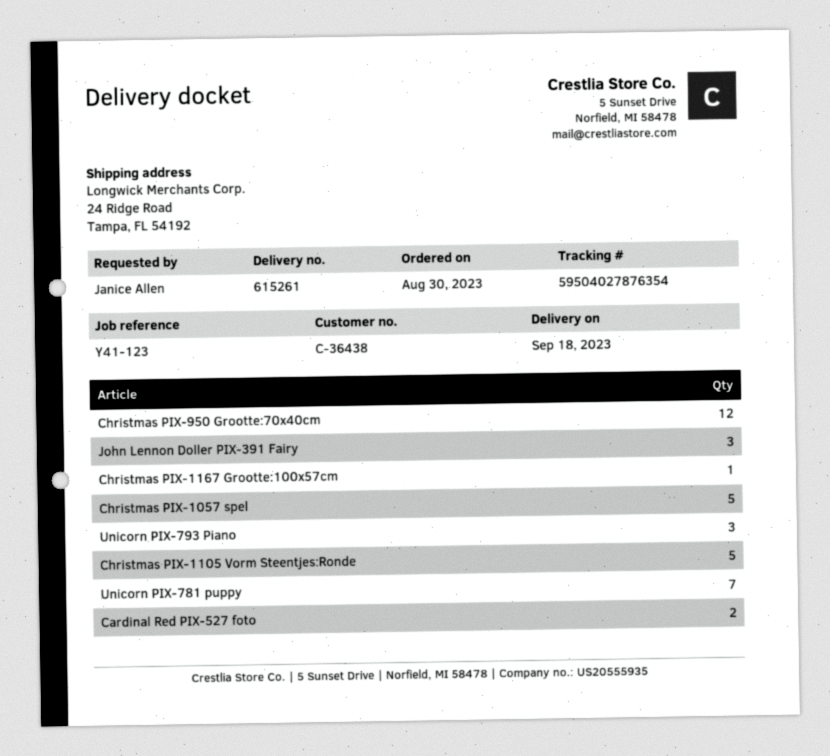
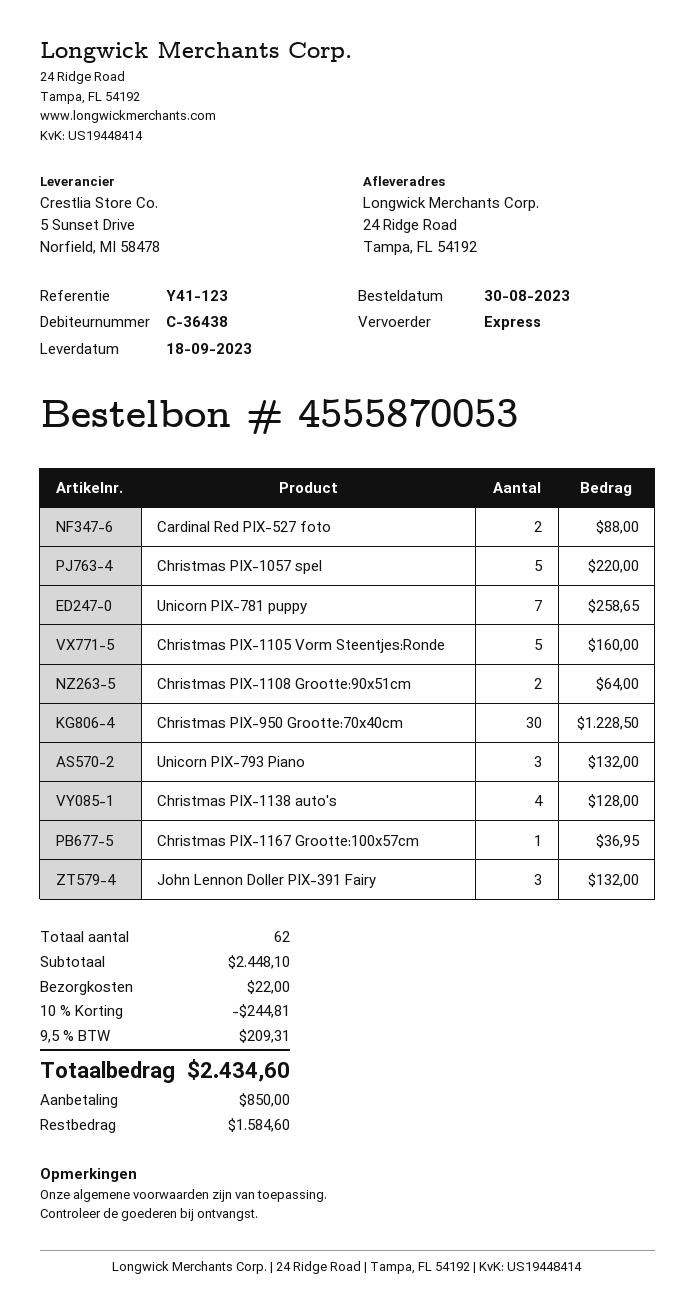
Christmas PIX-950 Grootte:70x40cm: 12 -> 30
Christmas PIX-1108 Grootte:90x51cm: none -> 2
Christmas PIX-1138 auto's: none -> 4

